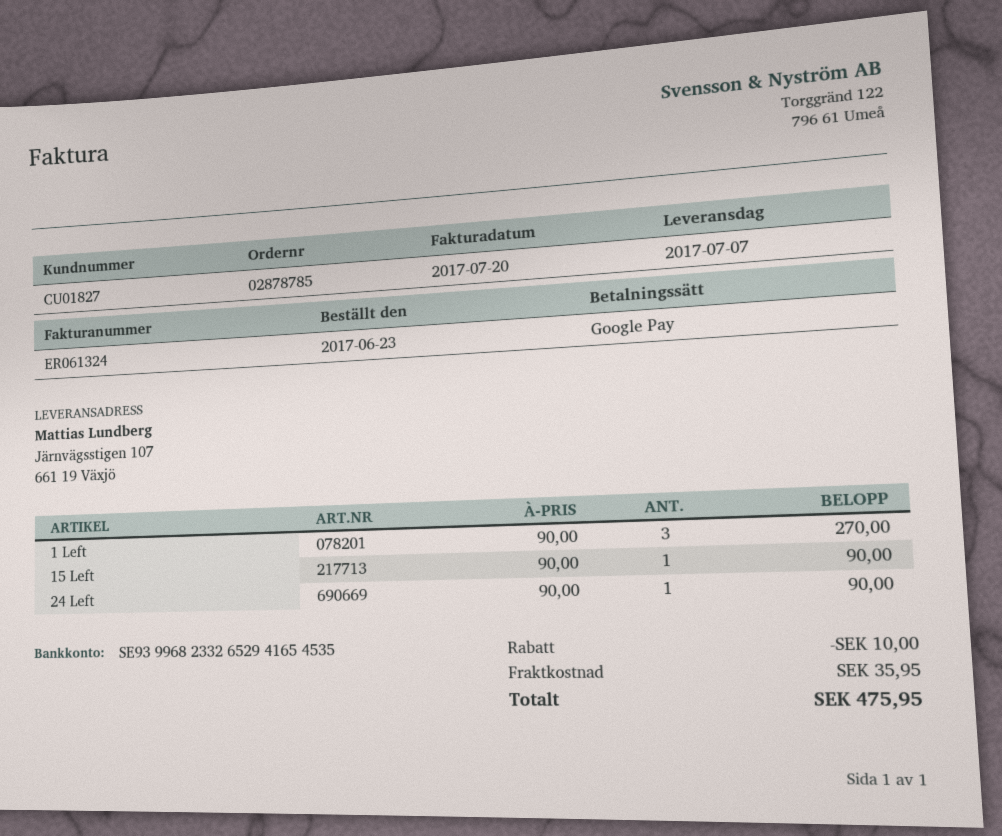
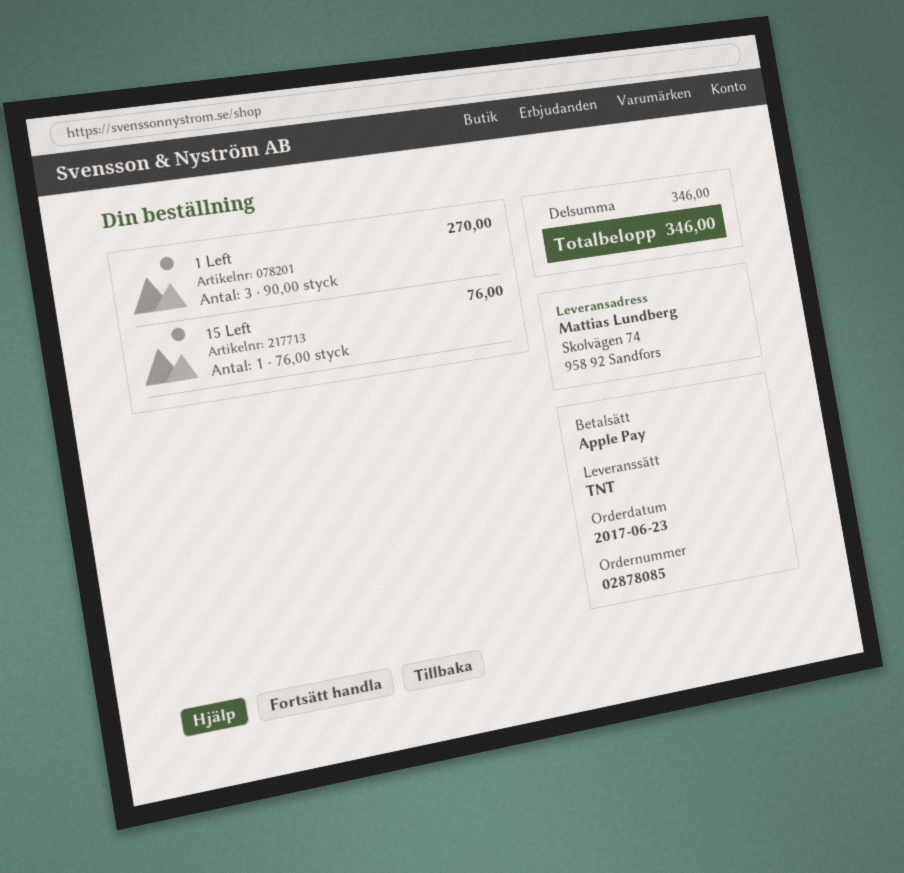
order number: 02878785 -> 02878085
payment method: Google Pay -> Apple Pay
ship to: Järnvägsstigen 107, 661 19 Växjö -> Skolvägen 74, 958 92 Sandfors
15 Left: 1 x 90.00 = 90.00 -> 1 x 76.00 = 76.00
24 Left: 1 x 90.00 = 90.00 -> none
discount: 10.00 -> none
shipping: 35.95 -> none
total: 475.95 -> 346.00

